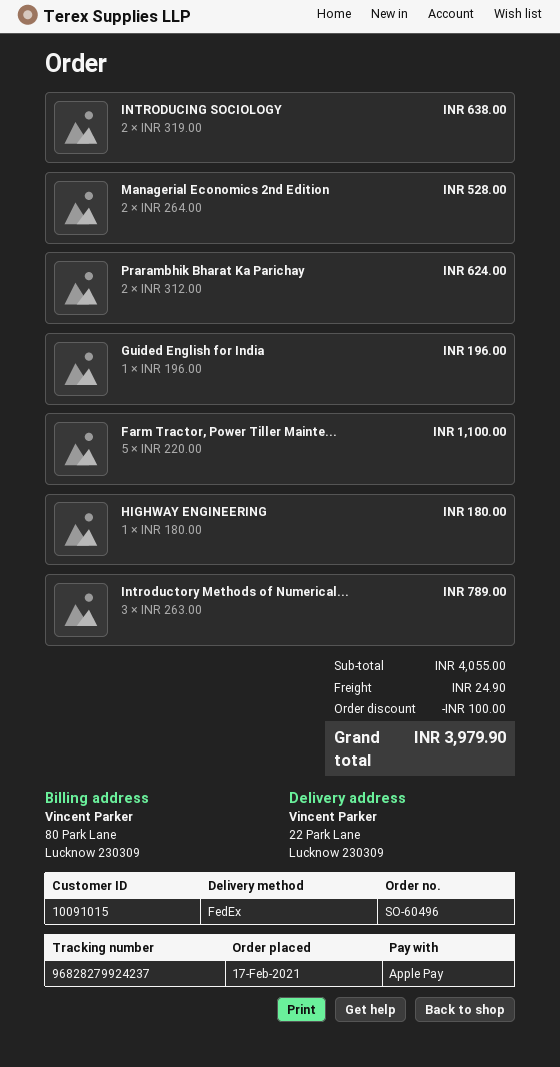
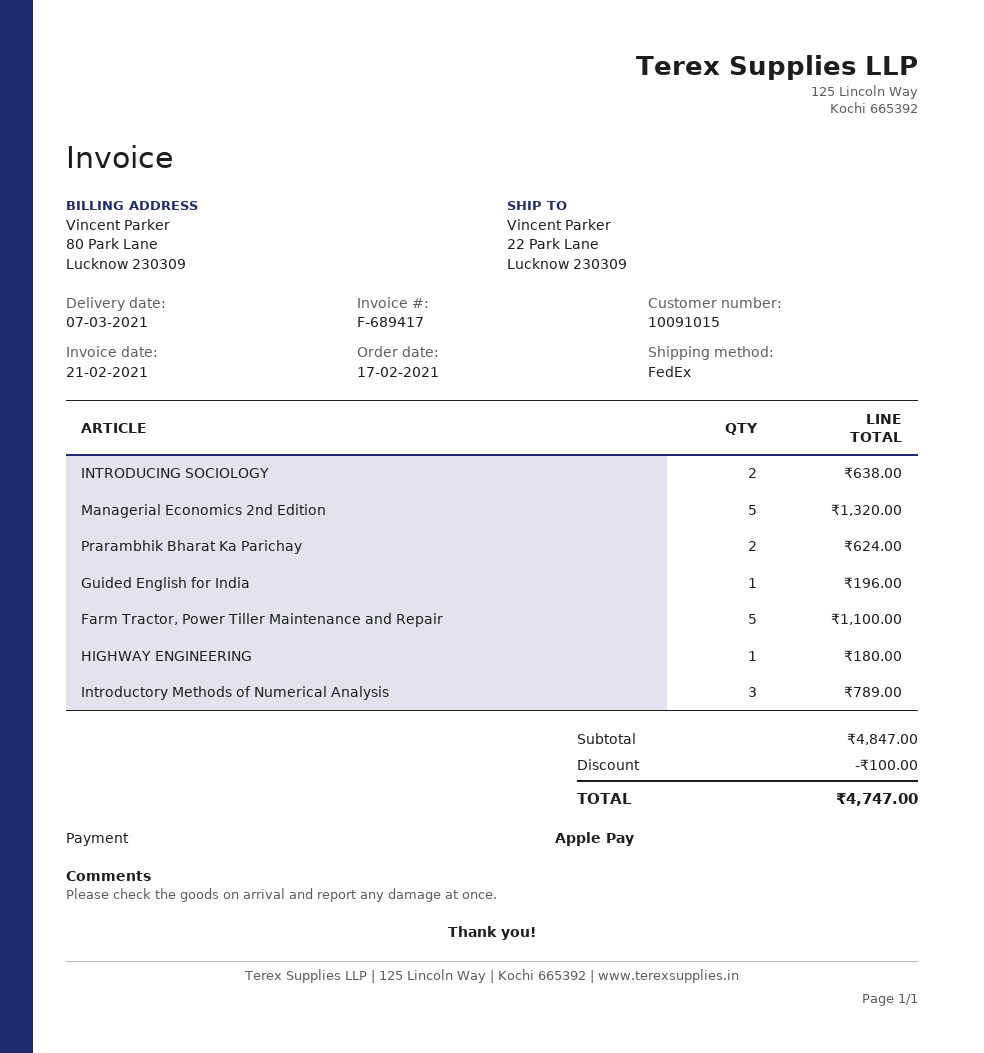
Managerial Economics 2nd Edition: 2 for 528.00 -> 5 for 1320.00
subtotal: 4055.00 -> 4847.00
shipping: 24.90 -> none
total: 3979.90 -> 4747.00

